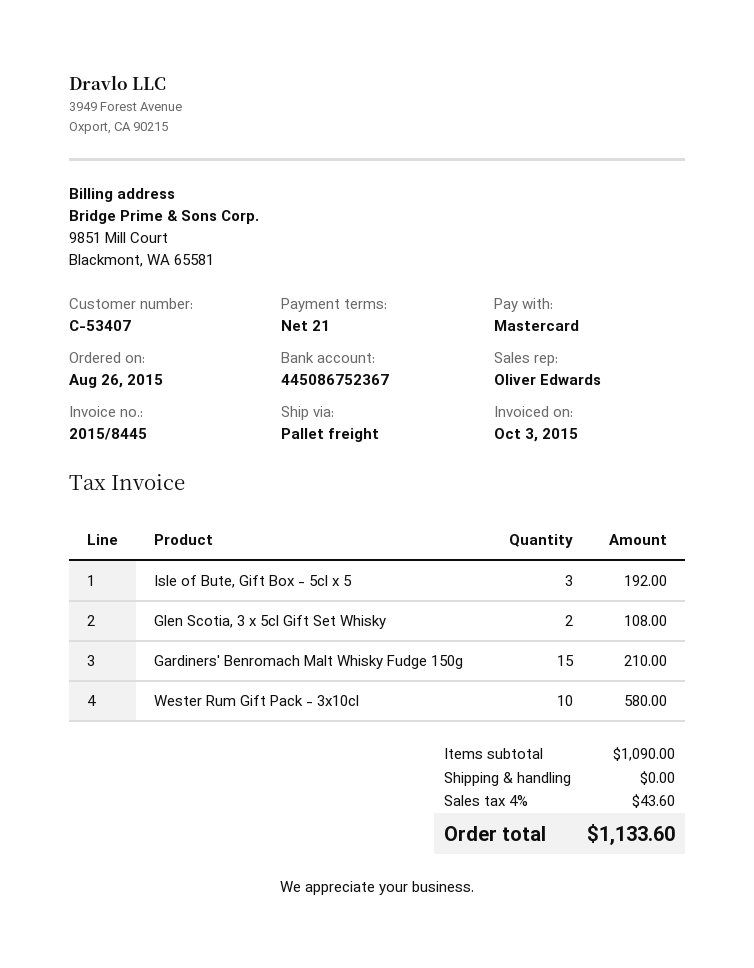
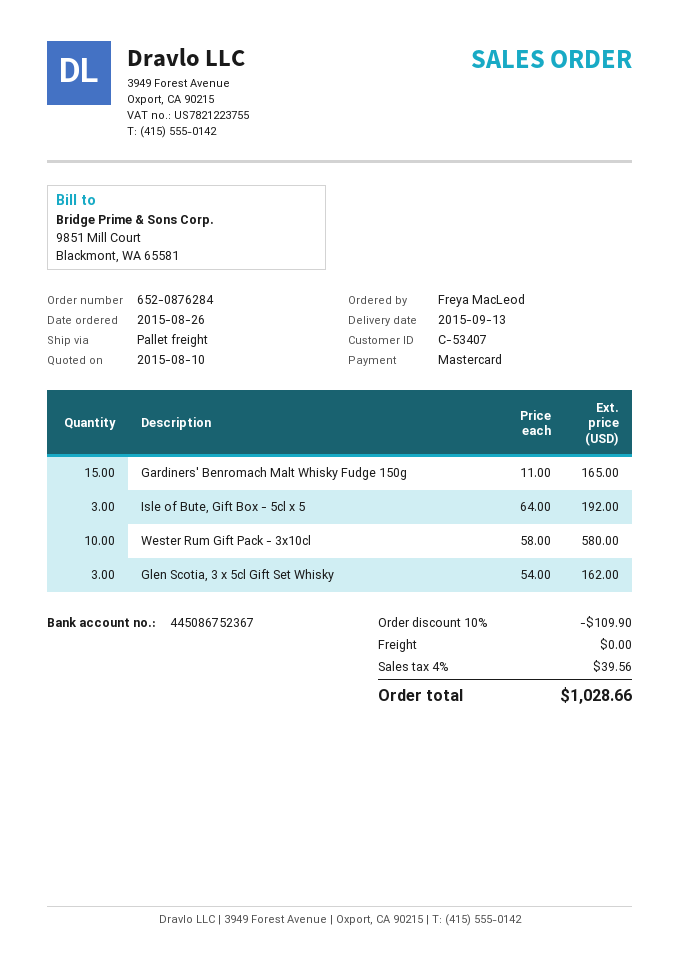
Glen Scotia, 3 x 5cl Gift Set Whisky: 2 for 108.00 -> 3 for 162.00
Gardiners' Benromach Malt Whisky Fudge 150g: 15 for 210.00 -> 15 for 165.00
discount: none -> 10% = 109.90
tax: 4% = 43.60 -> 4% = 39.56
total: 1133.60 -> 1028.66

